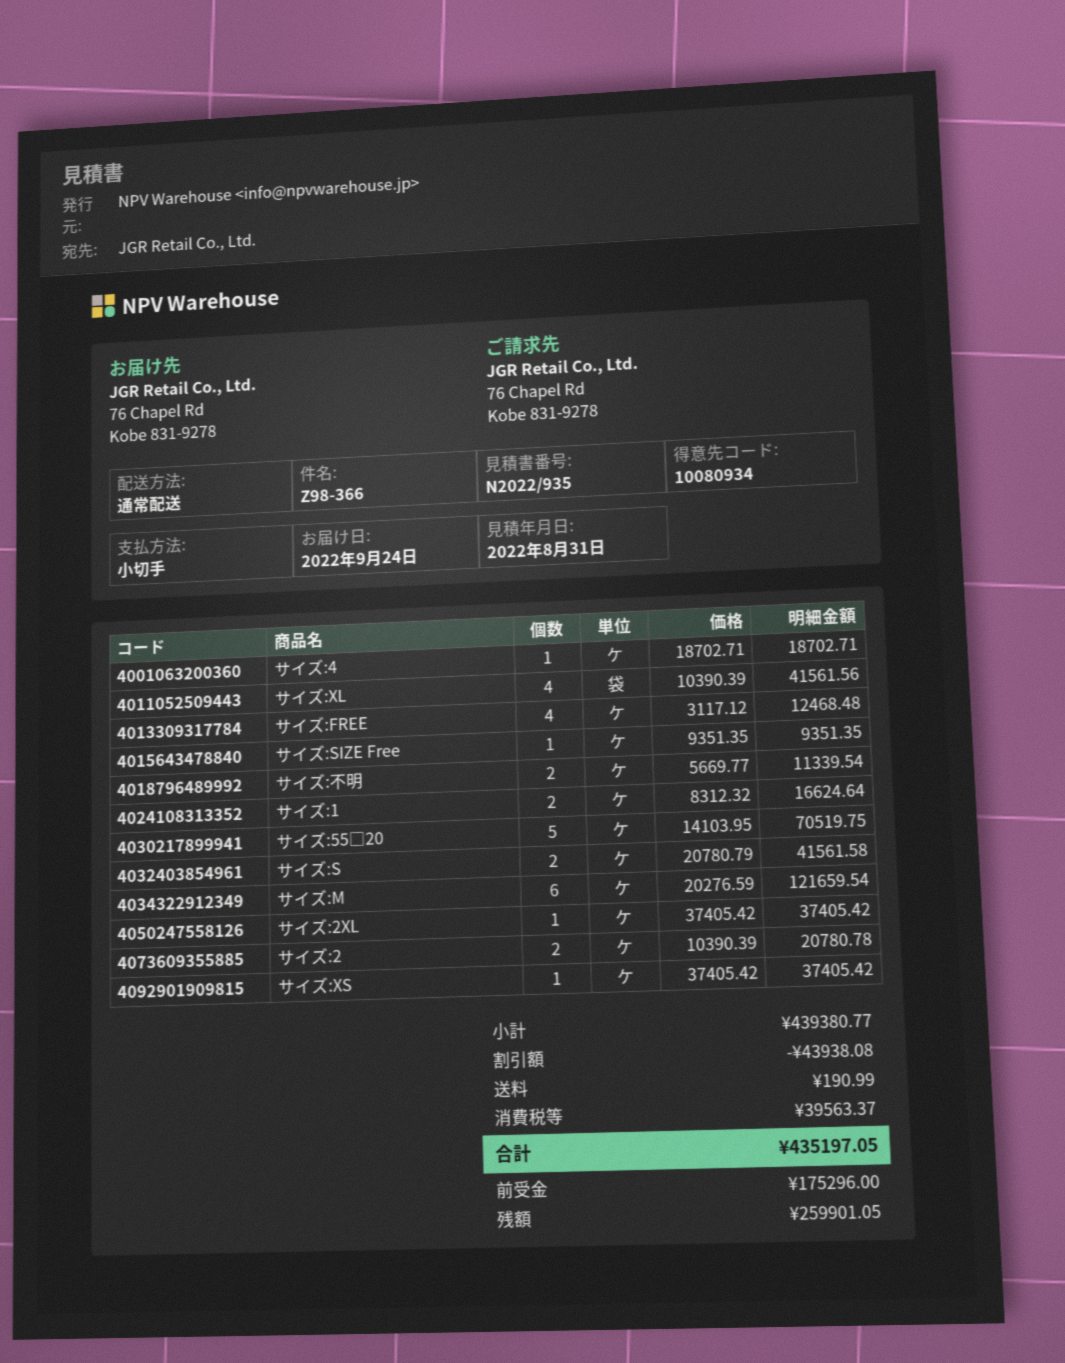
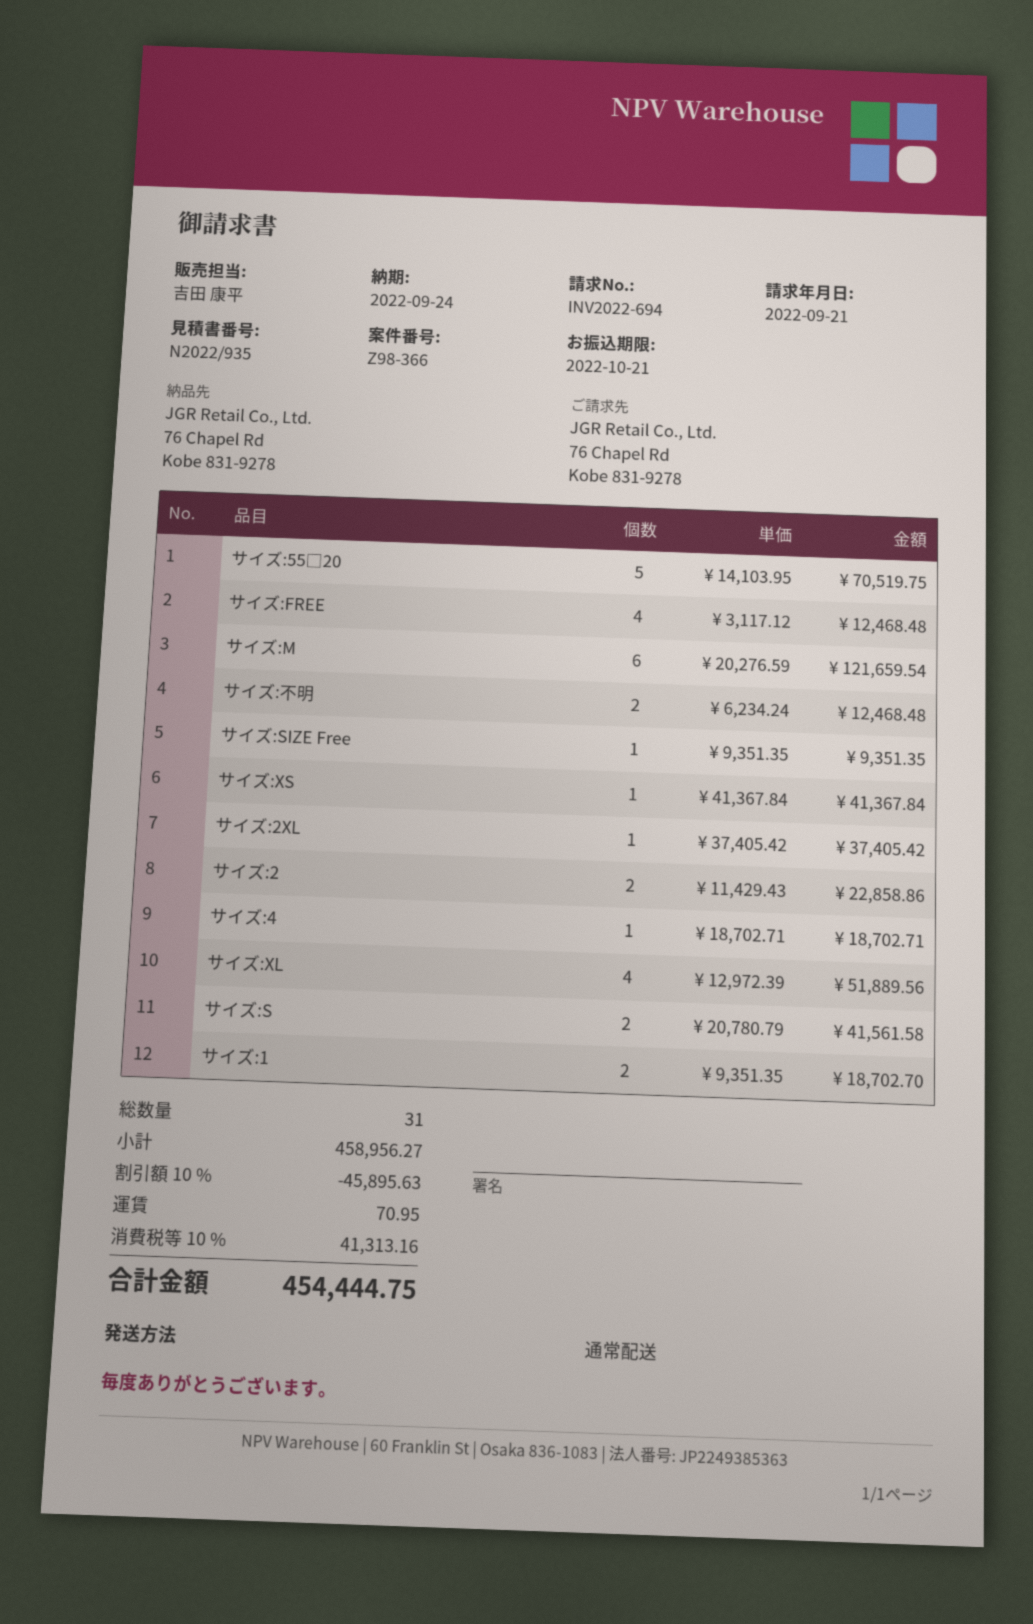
サイズ:XL: 4 x 10390.39 = 41561.56 -> 4 x 12972.39 = 51889.56
サイズ:不明: 2 x 5669.77 = 11339.54 -> 2 x 6234.24 = 12468.48
サイズ:1: 2 x 8312.32 = 16624.64 -> 2 x 9351.35 = 18702.70
サイズ:2: 2 x 10390.39 = 20780.78 -> 2 x 11429.43 = 22858.86
サイズ:XS: 1 x 37405.42 = 37405.42 -> 1 x 41367.84 = 41367.84
subtotal: 439380.77 -> 458956.27
discount: 43938.08 -> 45895.63
shipping: 190.99 -> 70.95
tax: 39563.37 -> 41313.16
total: 435197.05 -> 454444.75

